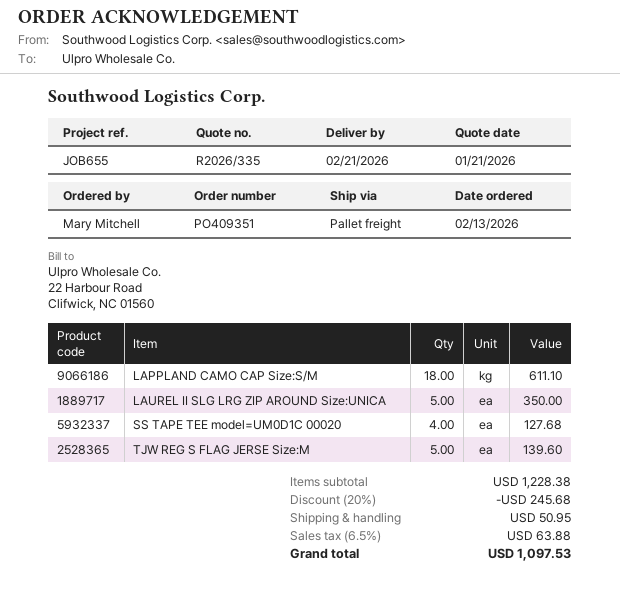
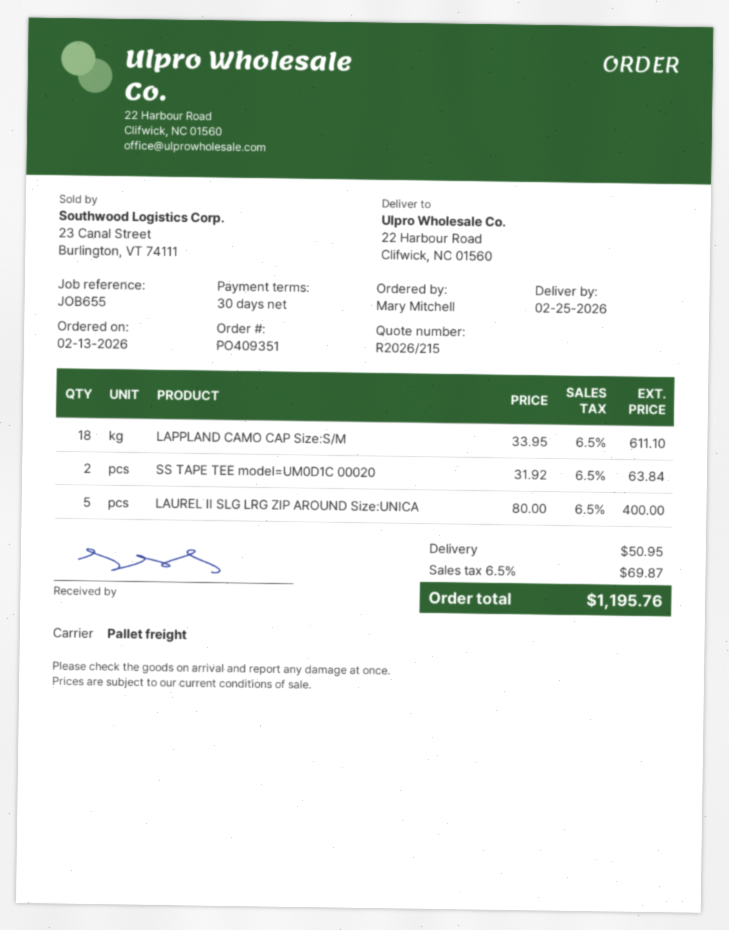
quote number: R2026/335 -> R2026/215
delivery date: 2026-02-21 -> 2026-02-25
LAUREL II SLG LRG ZIP AROUND Size:UNICA: 5 for 350.00 -> 5 for 400.00
SS TAPE TEE model=UM0D1C 00020: 4 for 127.68 -> 2 for 63.84
TJW REG S FLAG JERSE Size:M: 5 for 139.60 -> none
discount: 20% = 245.68 -> none
tax: 6.5% = 63.88 -> 6.5% = 69.87
total: 1097.53 -> 1195.76

